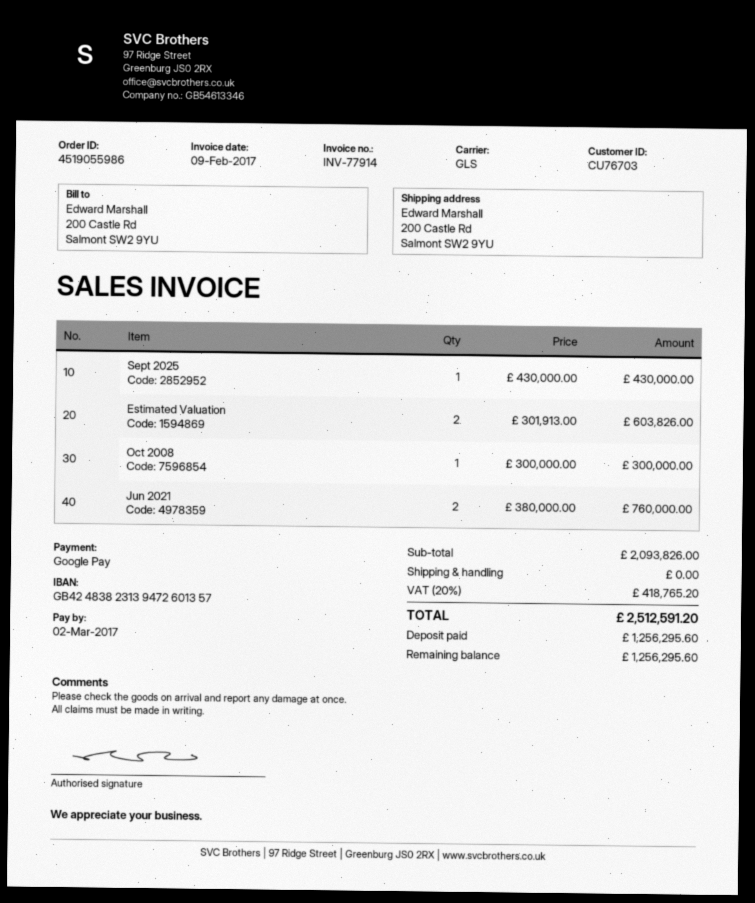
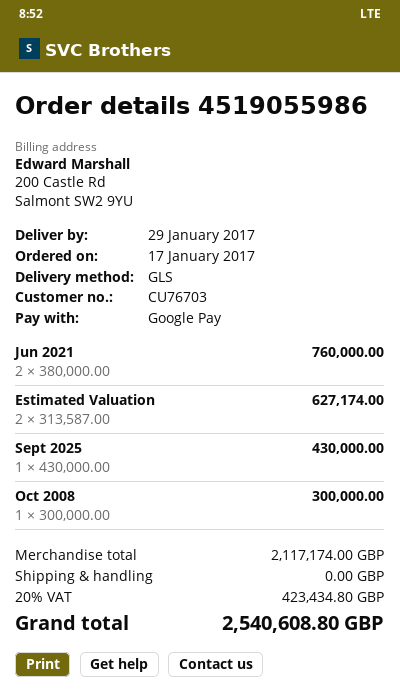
Estimated Valuation: 2 x 301913.00 = 603826.00 -> 2 x 313587.00 = 627174.00
subtotal: 2093826.00 -> 2117174.00
tax: 20% = 418765.20 -> 20% = 423434.80
total: 2512591.20 -> 2540608.80

